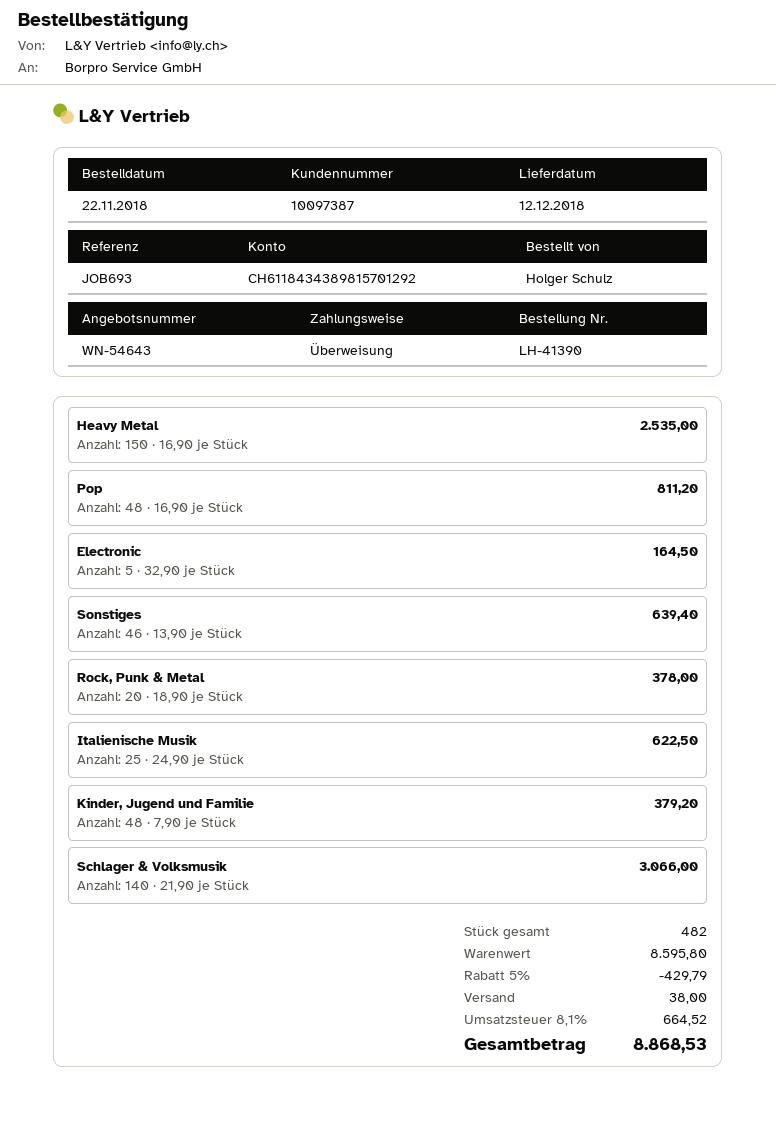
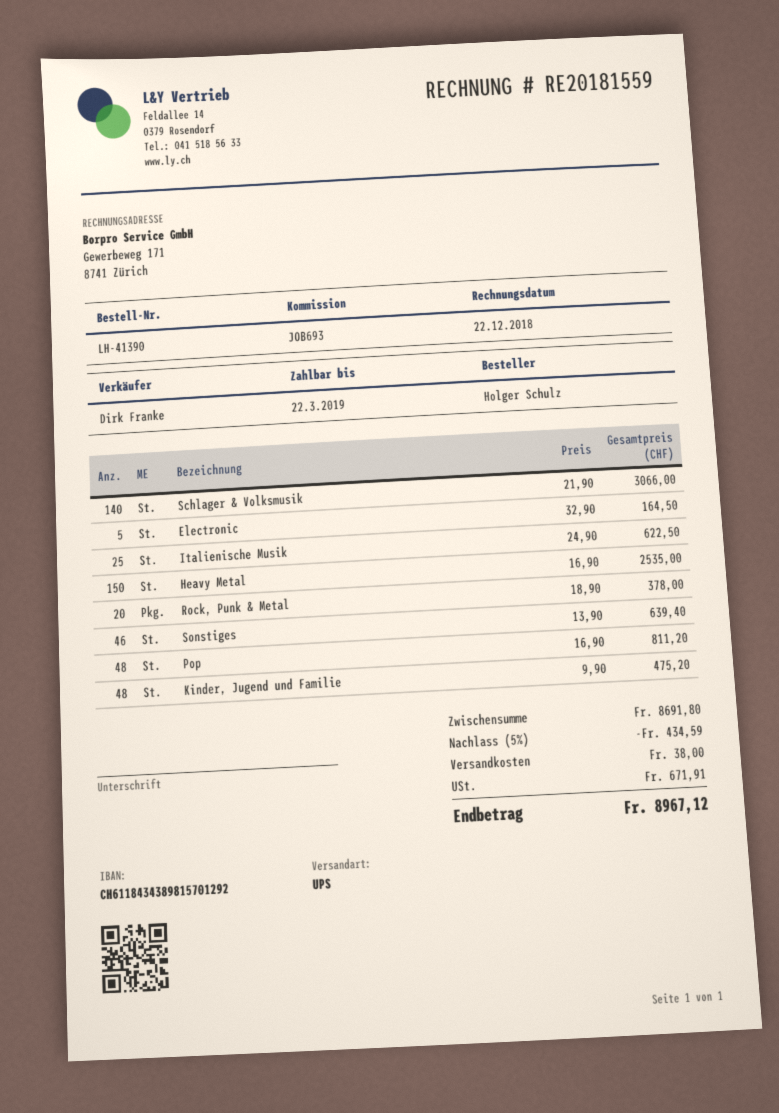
Kinder, Jugend und Familie: 48 x 7.90 = 379.20 -> 48 x 9.90 = 475.20
subtotal: 8595.80 -> 8691.80
discount: 5% = 429.79 -> 5% = 434.59
tax: 664.52 -> 671.91
total: 8868.53 -> 8967.12

